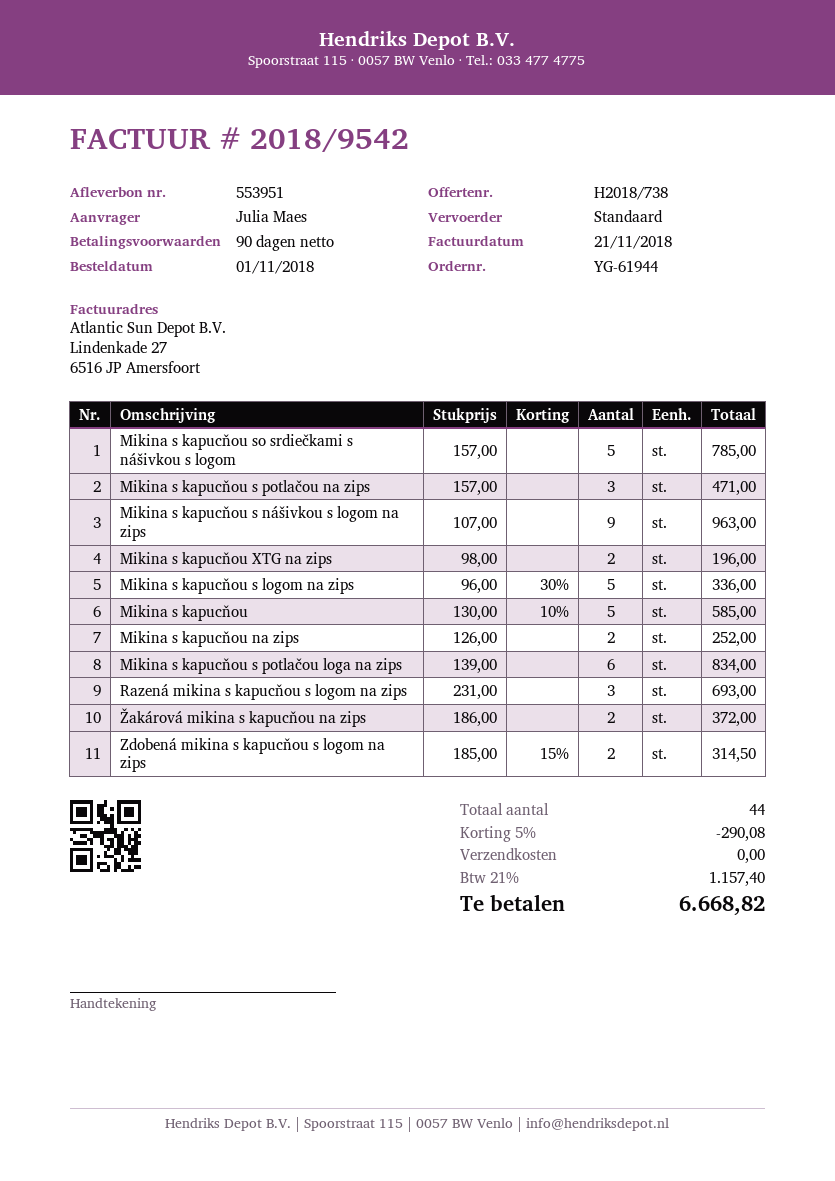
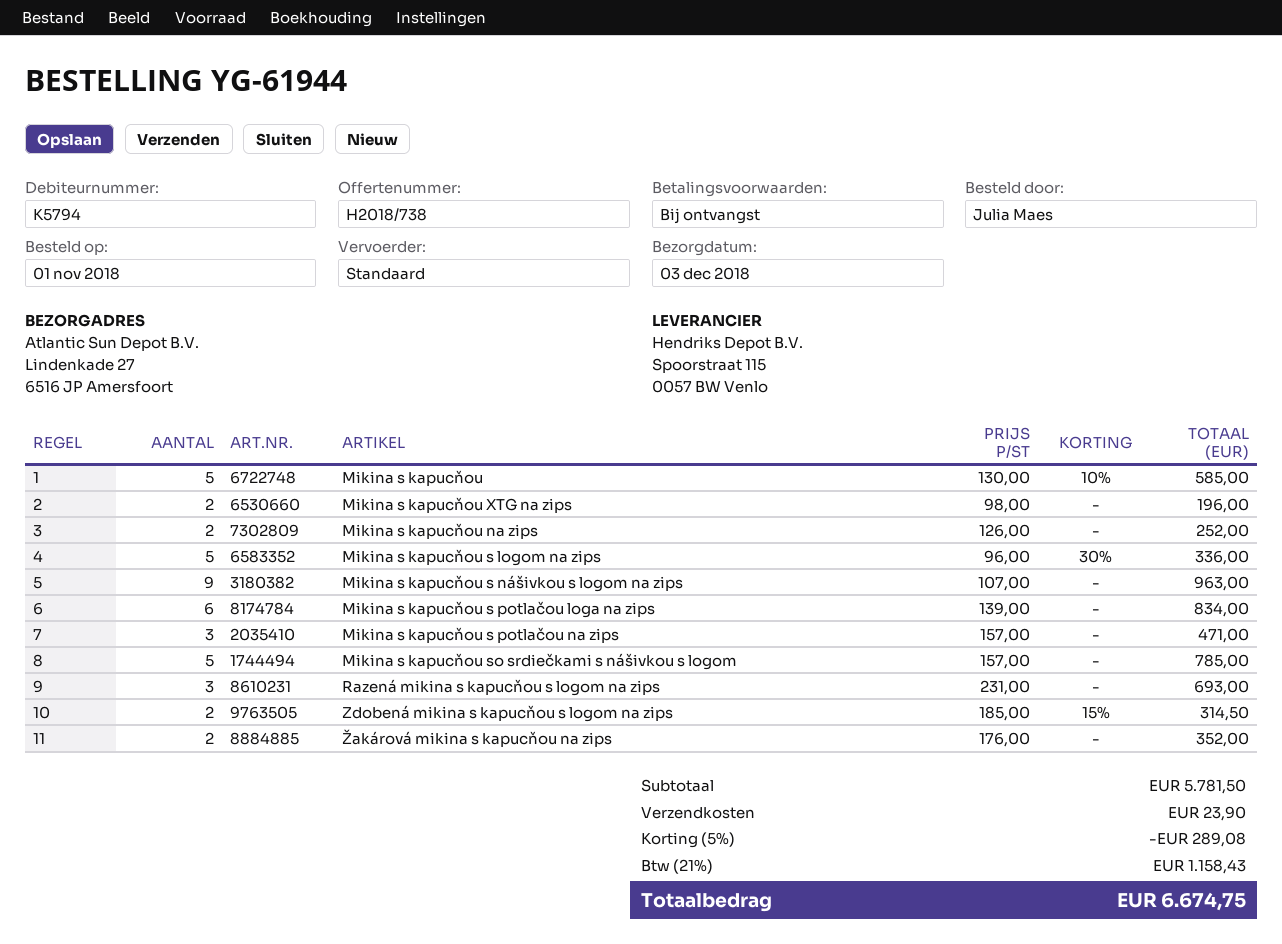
payment terms: 90 days -> on receipt
Žakárová mikina s kapucňou na zips: 2 x 186.00 = 372.00 -> 2 x 176.00 = 352.00
discount: 5% = 290.08 -> 5% = 289.08
shipping: 0.00 -> 23.90
tax: 21% = 1157.40 -> 21% = 1158.43
total: 6668.82 -> 6674.75

